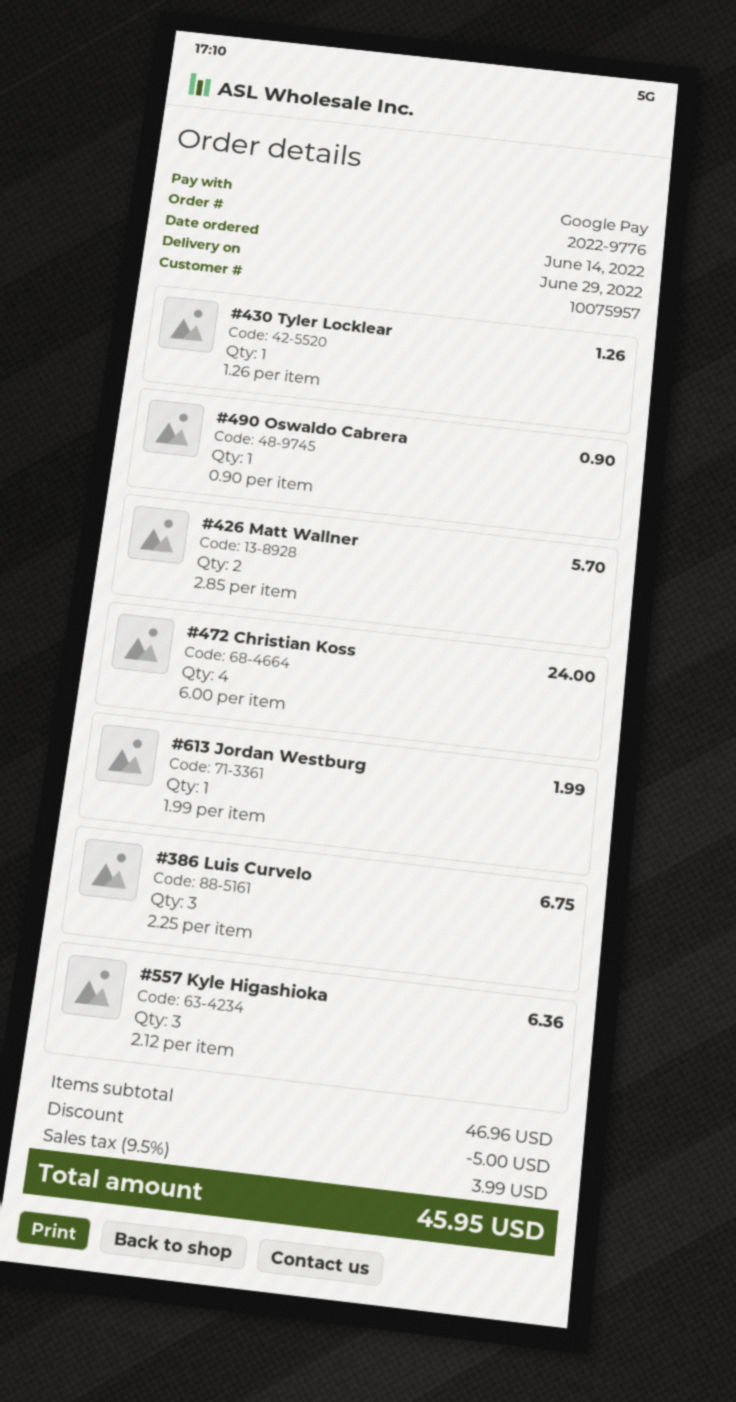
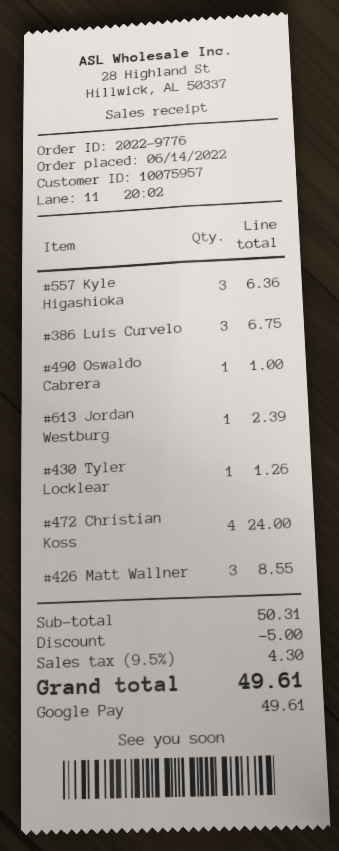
#490 Oswaldo Cabrera: 1 for 0.90 -> 1 for 1.00
#426 Matt Wallner: 2 for 5.70 -> 3 for 8.55
#613 Jordan Westburg: 1 for 1.99 -> 1 for 2.39
subtotal: 46.96 -> 50.31
tax: 9.5% = 3.99 -> 9.5% = 4.30
total: 45.95 -> 49.61

